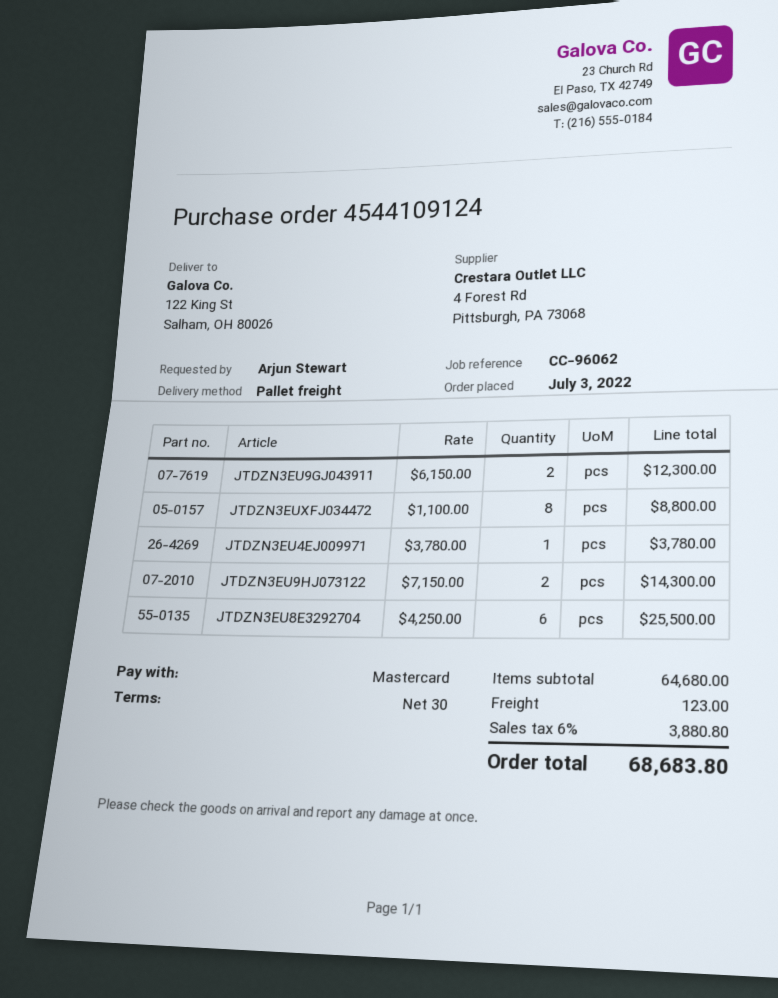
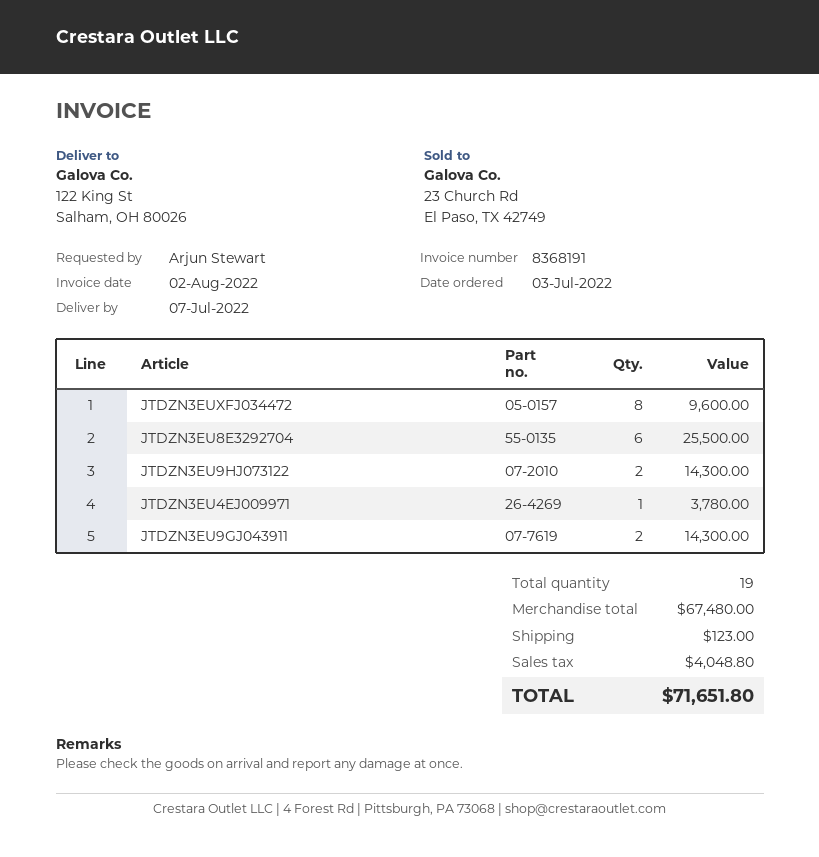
JTDZN3EU9GJ043911: 2 for 12300.00 -> 2 for 14300.00
JTDZN3EUXFJ034472: 8 for 8800.00 -> 8 for 9600.00
subtotal: 64680.00 -> 67480.00
tax: 3880.80 -> 4048.80
total: 68683.80 -> 71651.80

